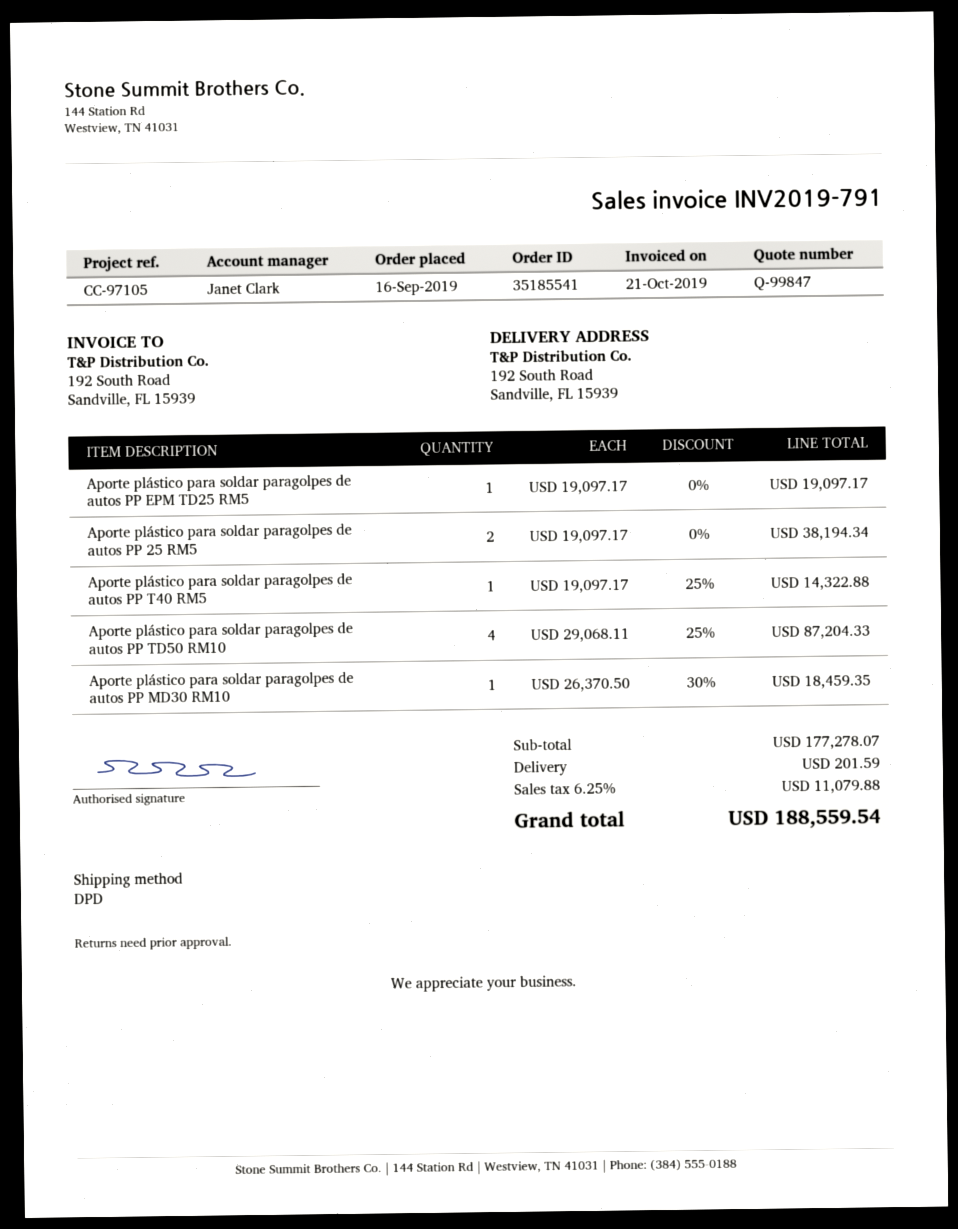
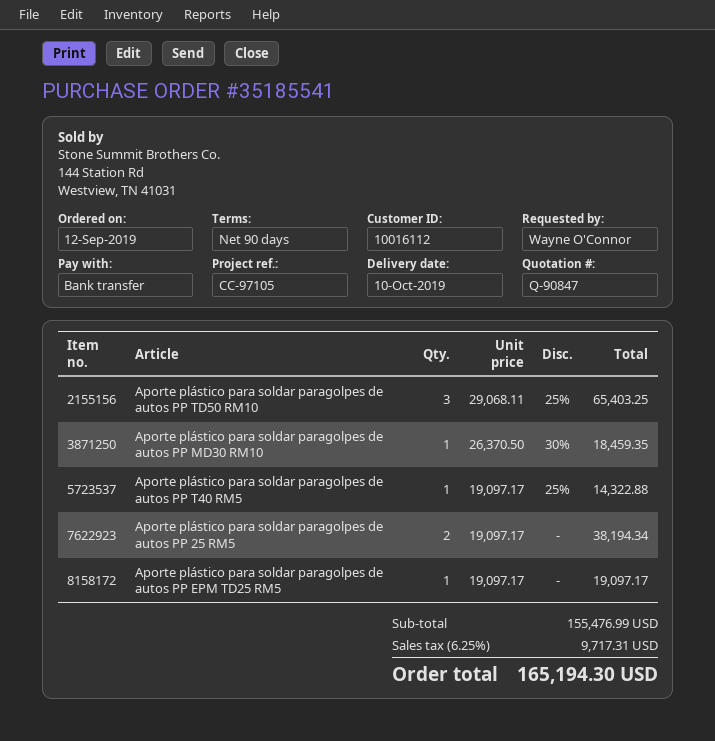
quote number: Q-99847 -> Q-90847
order date: 2019-09-16 -> 2019-09-12
Aporte plástico para soldar paragolpes de autos PP TD50 RM10: 4 x 29068.11 - 25% = 87204.33 -> 3 x 29068.11 - 25% = 65403.25
subtotal: 177278.07 -> 155476.99
shipping: 201.59 -> none
tax: 6.25% = 11079.88 -> 6.25% = 9717.31
total: 188559.54 -> 165194.30

